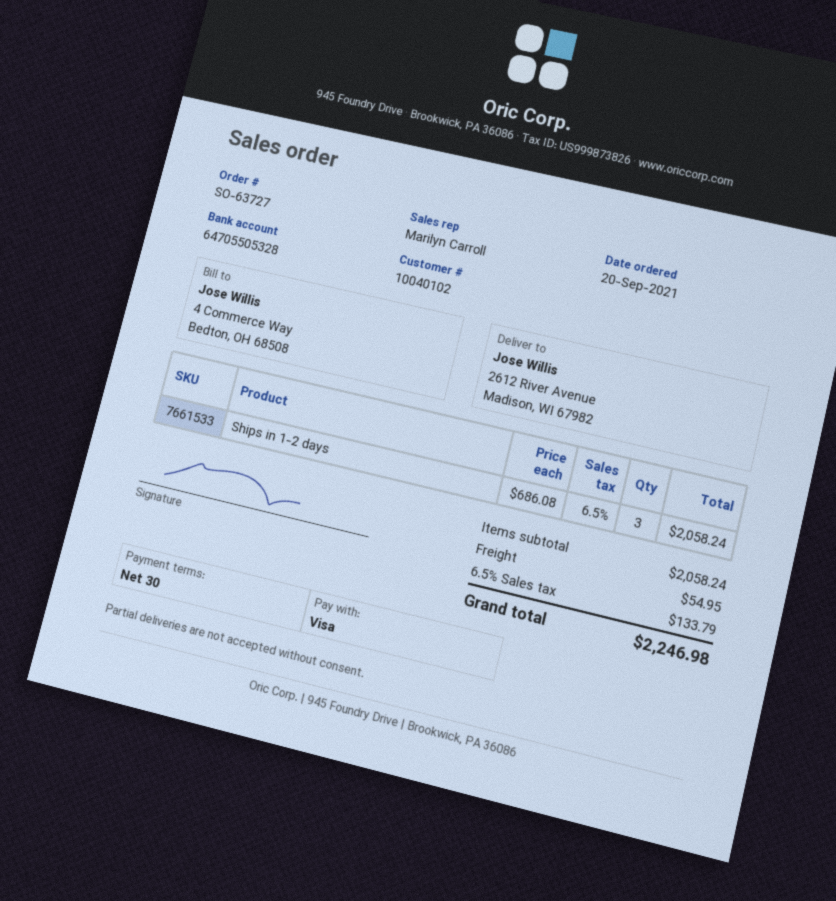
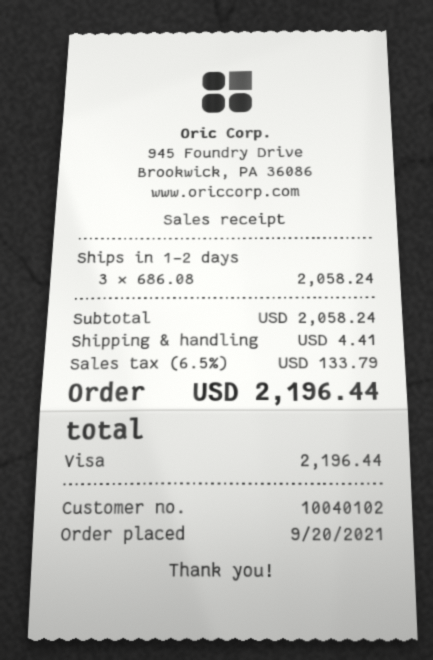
shipping: 54.95 -> 4.41
total: 2246.98 -> 2196.44

